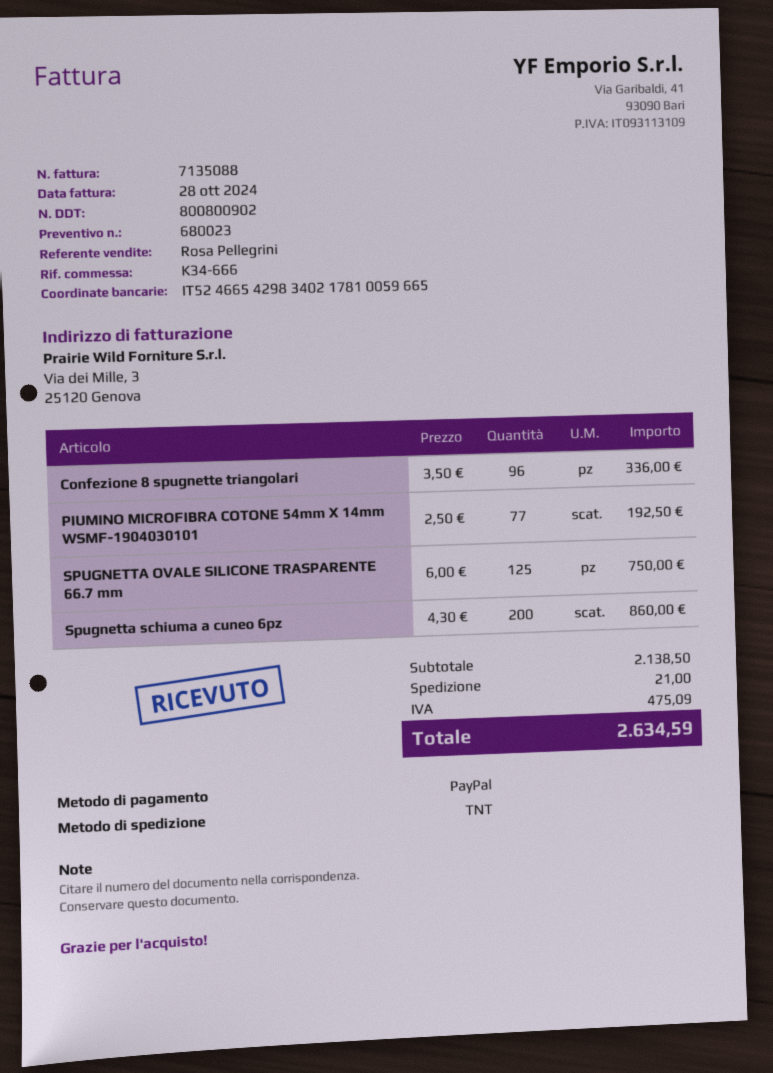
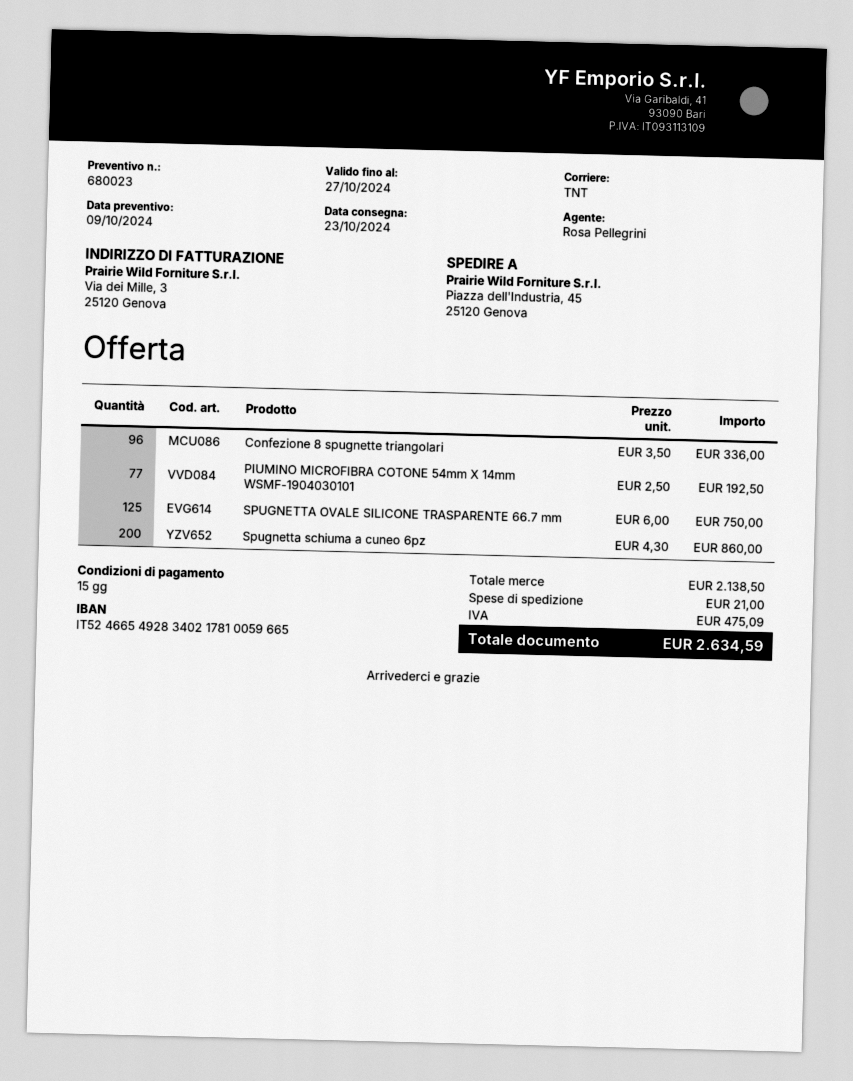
bank account: IT5246654298340217810059665 -> IT5246654928340217810059665

